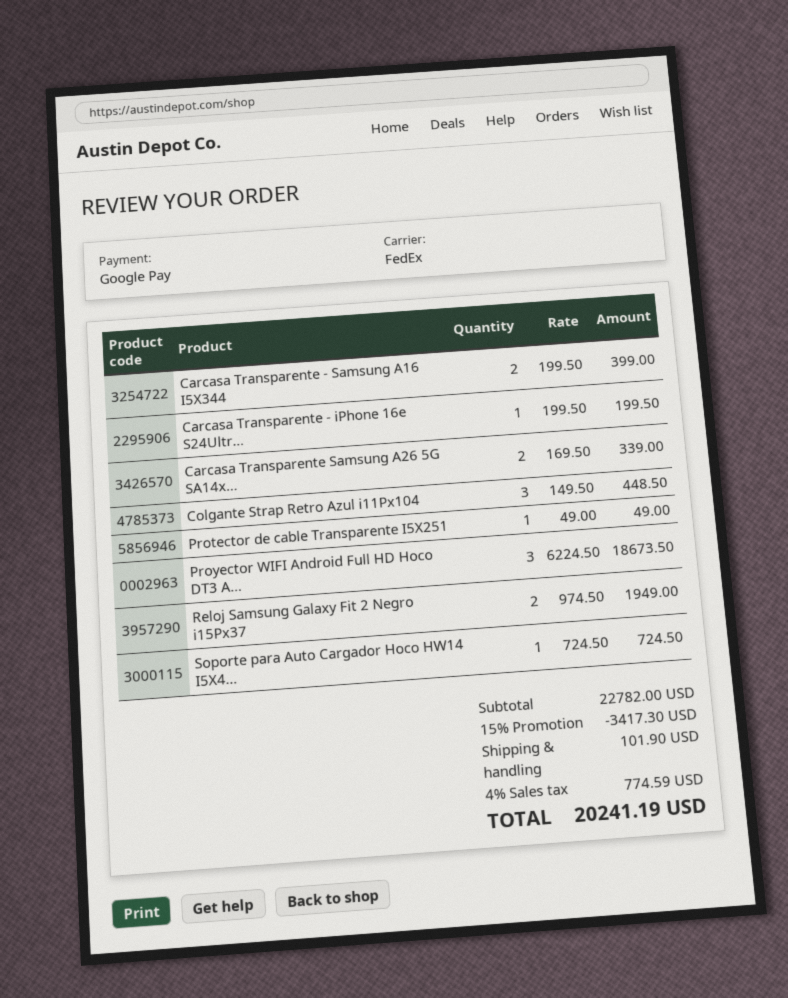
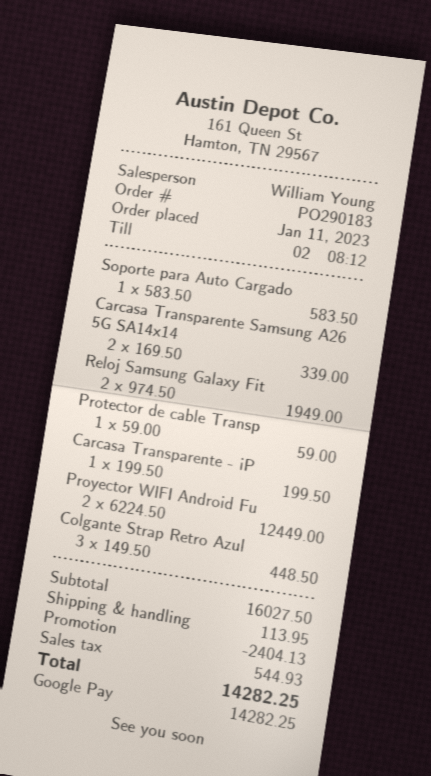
Carcasa Transparente - Samsung A16 I5X344: 2 x 199.50 = 399.00 -> none
Protector de cable Transparente I5X251: 1 x 49.00 = 49.00 -> 1 x 59.00 = 59.00
Proyector WIFI Android Full HD Hoco DT3 A...: 3 x 6224.50 = 18673.50 -> 2 x 6224.50 = 12449.00
Soporte para Auto Cargador Hoco HW14 I5X4...: 1 x 724.50 = 724.50 -> 1 x 583.50 = 583.50
subtotal: 22782.00 -> 16027.50
discount: 3417.30 -> 2404.13
shipping: 101.90 -> 113.95
tax: 774.59 -> 544.93
total: 20241.19 -> 14282.25

